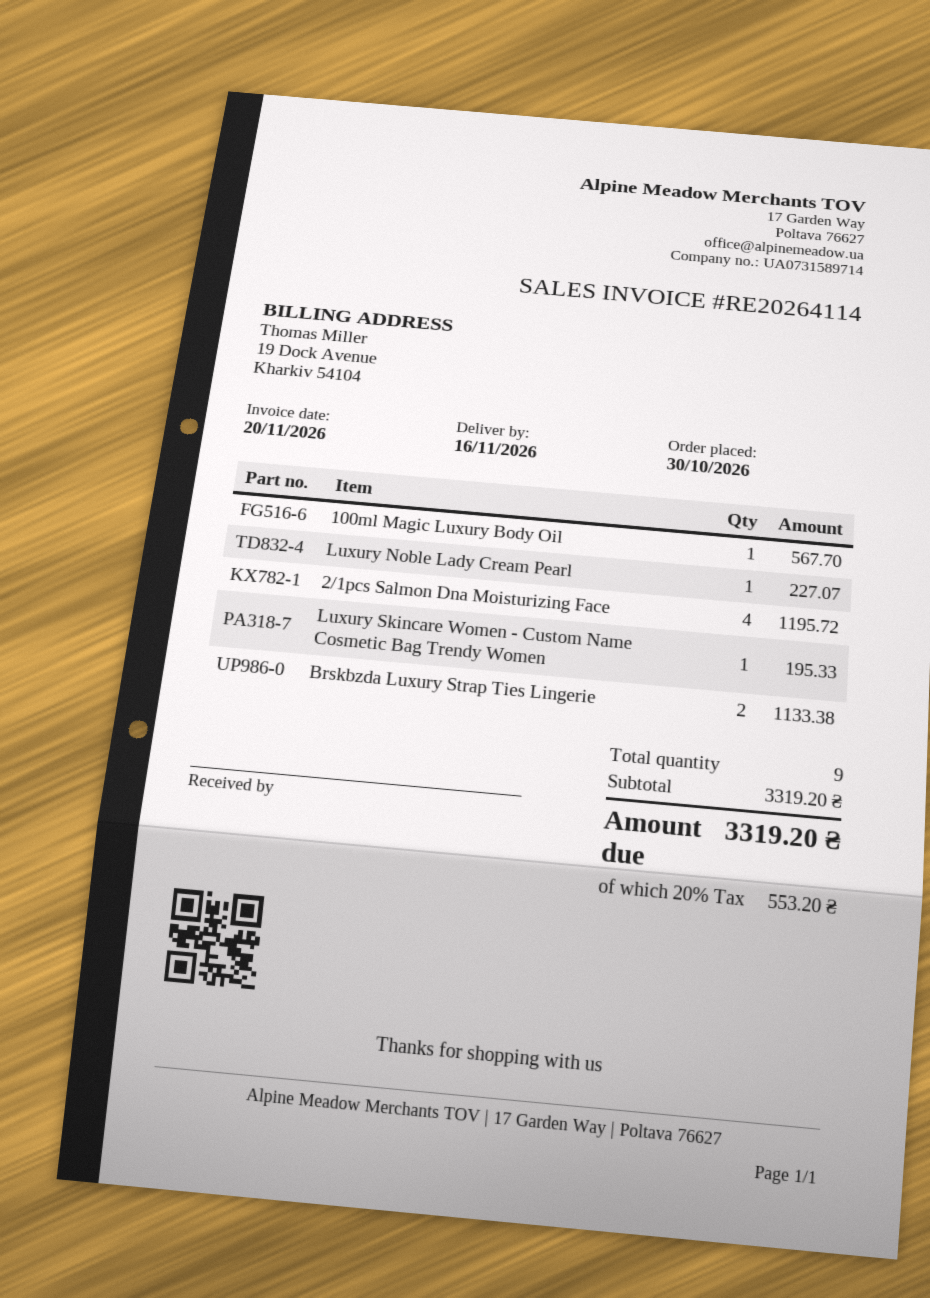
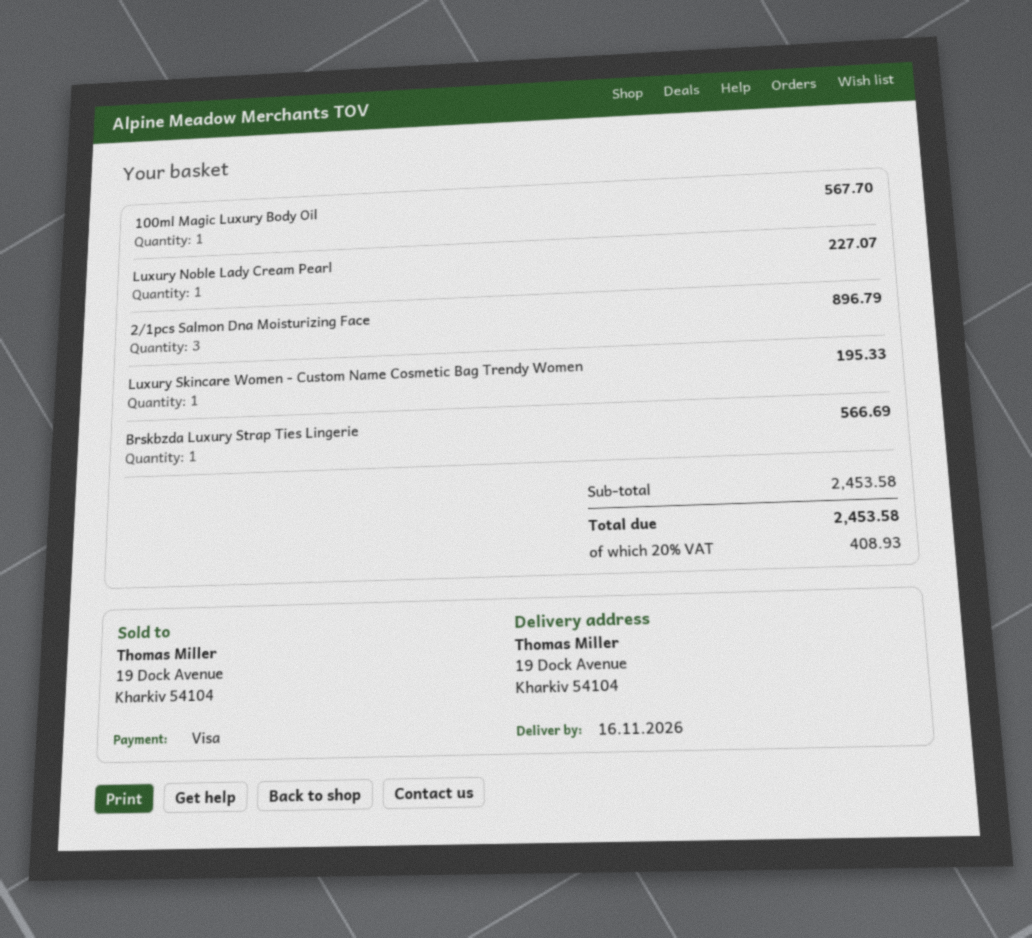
2/1pcs Salmon Dna Moisturizing Face: 4 for 1195.72 -> 3 for 896.79
Brskbzda Luxury Strap Ties Lingerie: 2 for 1133.38 -> 1 for 566.69
subtotal: 3319.20 -> 2453.58
tax: 20% = 553.20 -> 20% = 408.93
total: 3319.20 -> 2453.58

